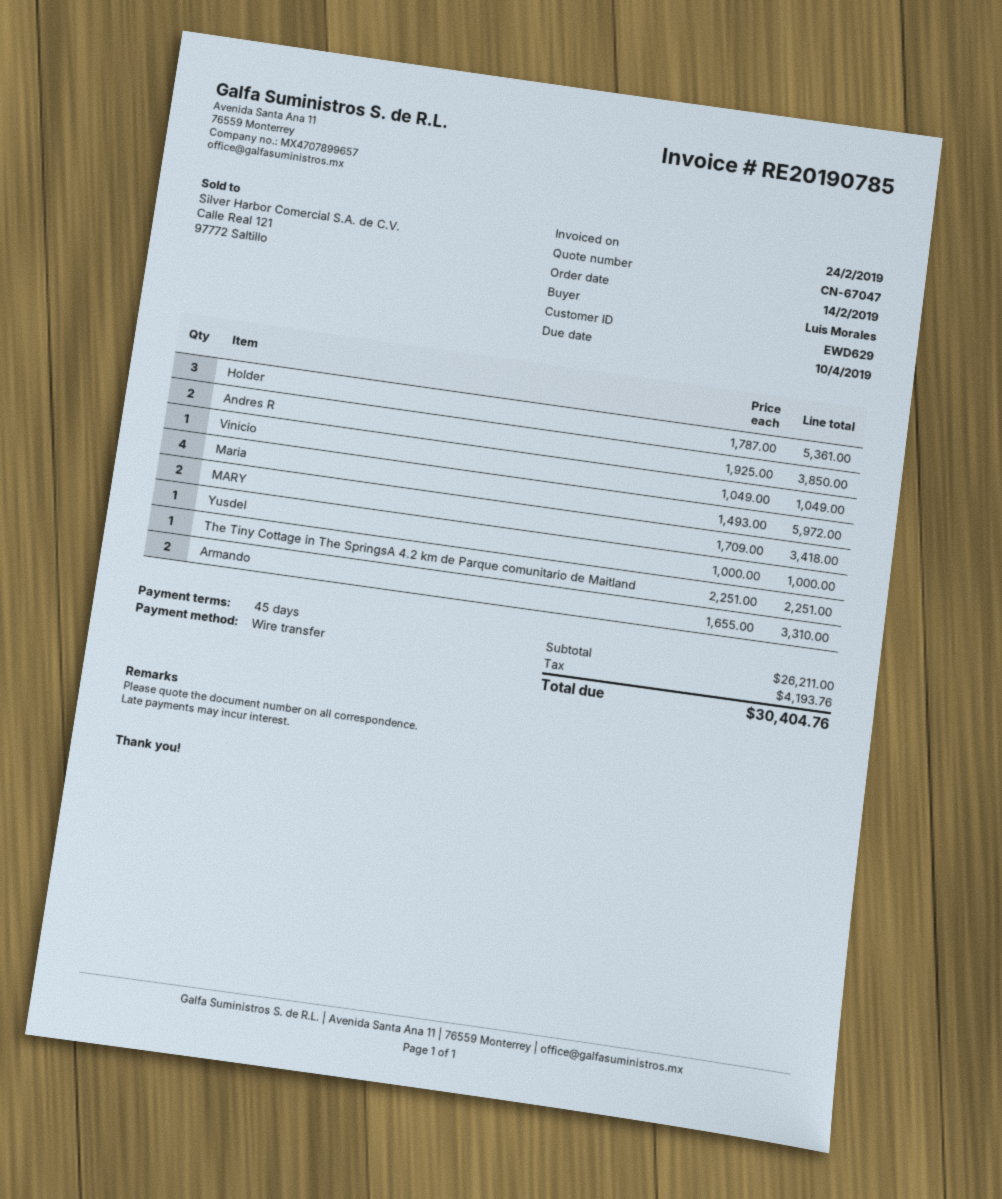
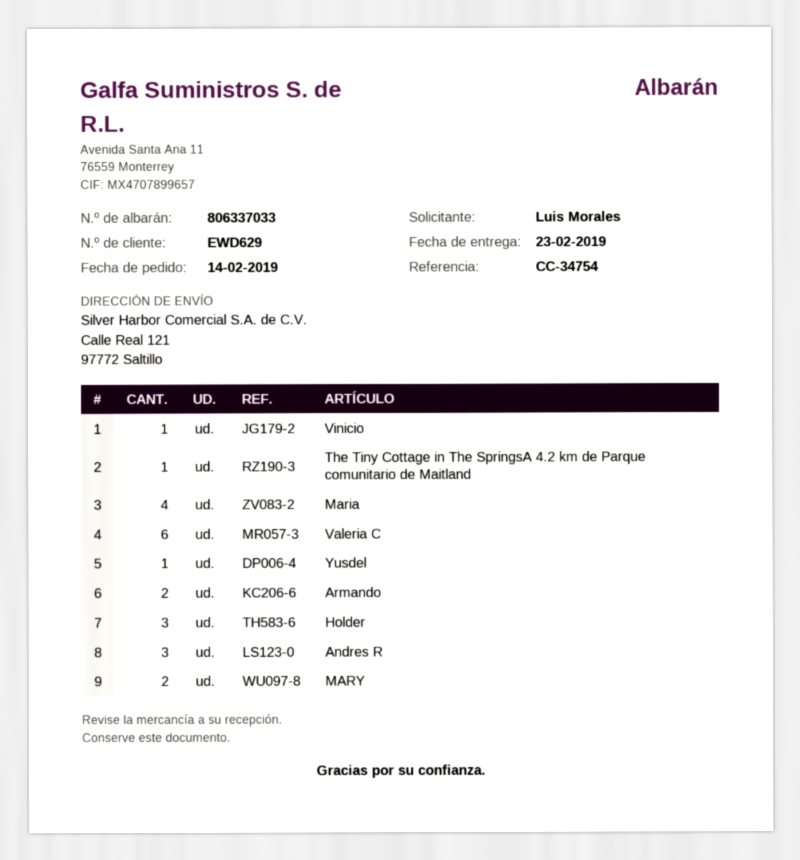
Andres R: 2 -> 3
Valeria C: none -> 6

